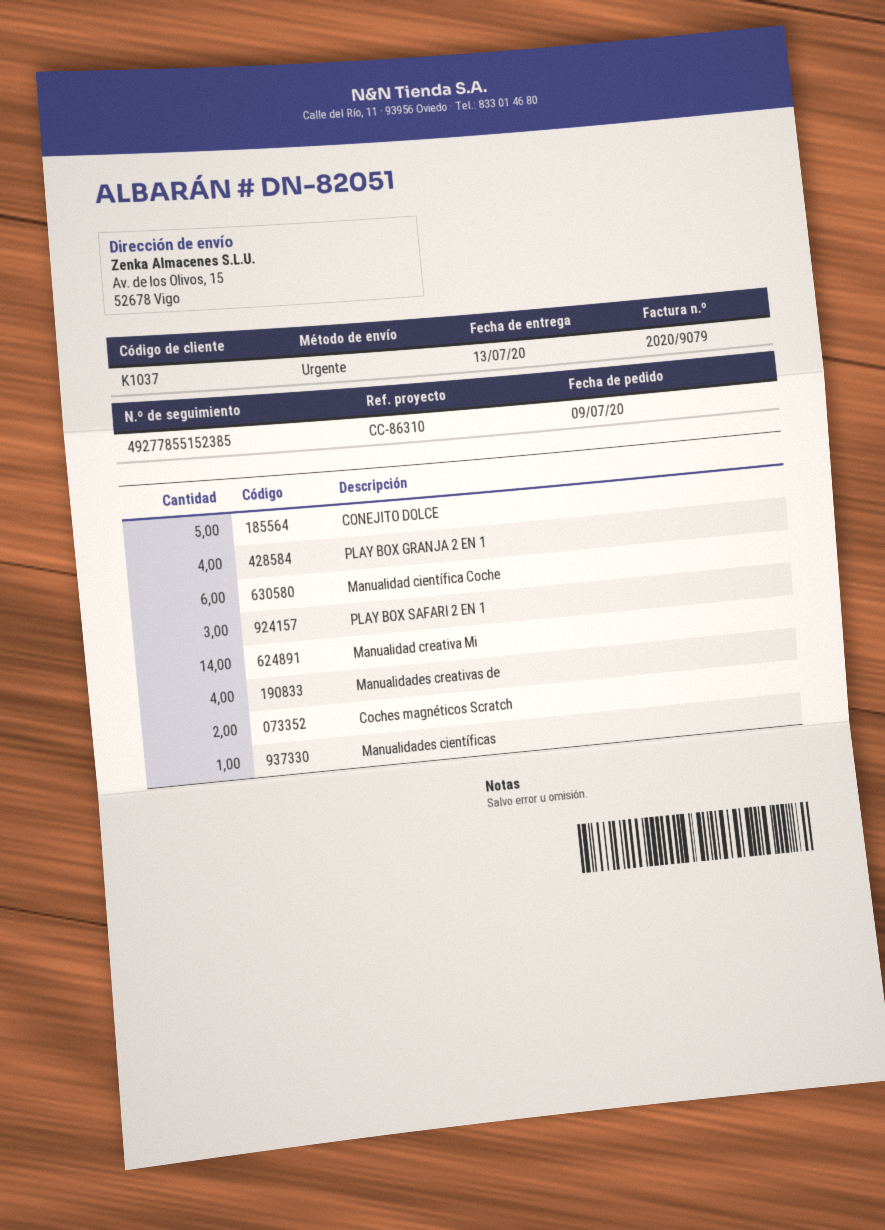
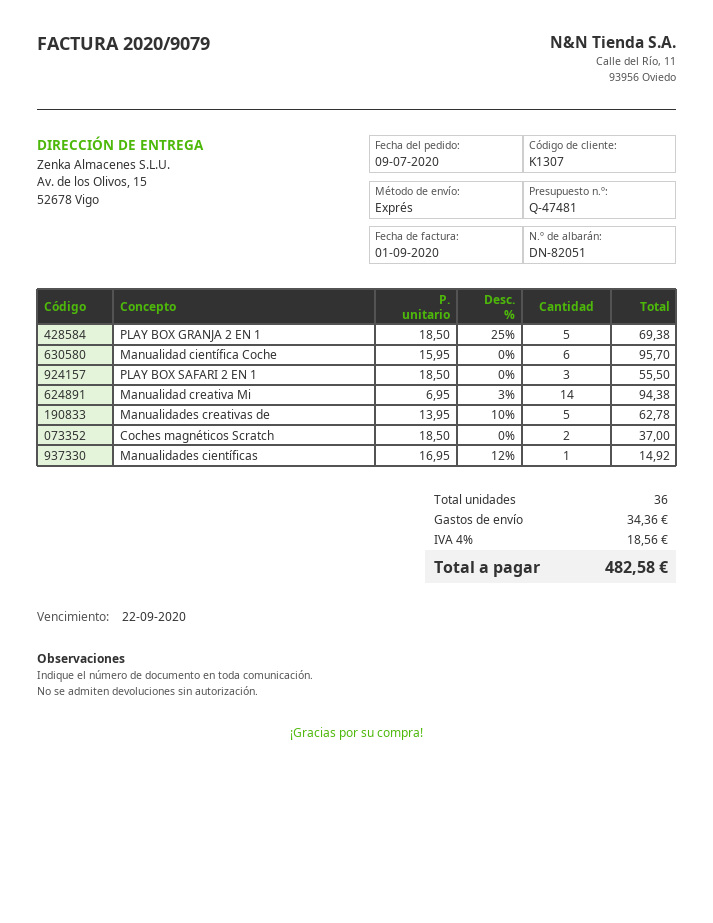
customer number: K1037 -> K1307
CONEJITO DOLCE: 5 -> none
PLAY BOX GRANJA 2 EN 1: 4 -> 5
Manualidades creativas de: 4 -> 5

